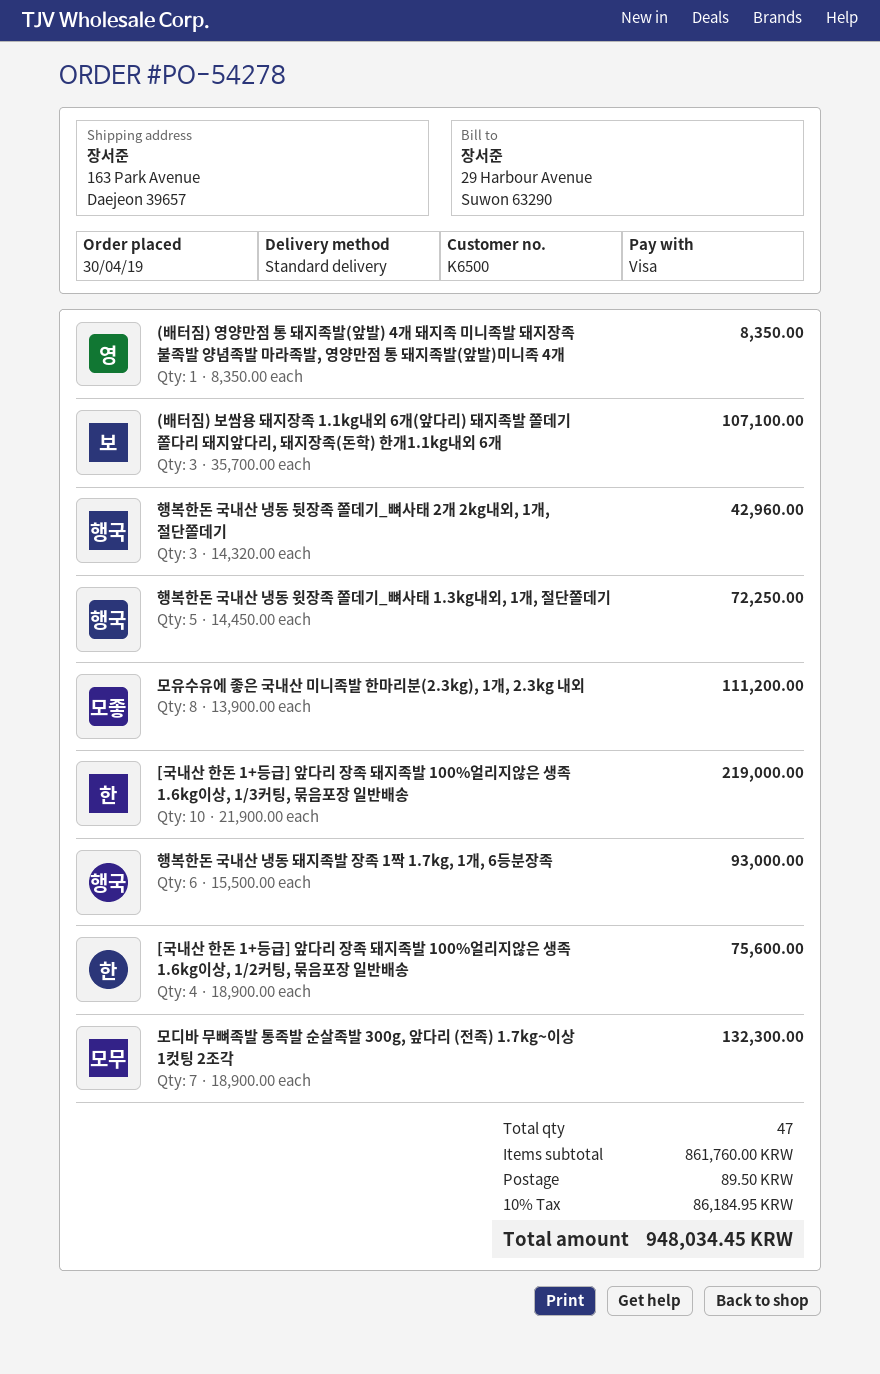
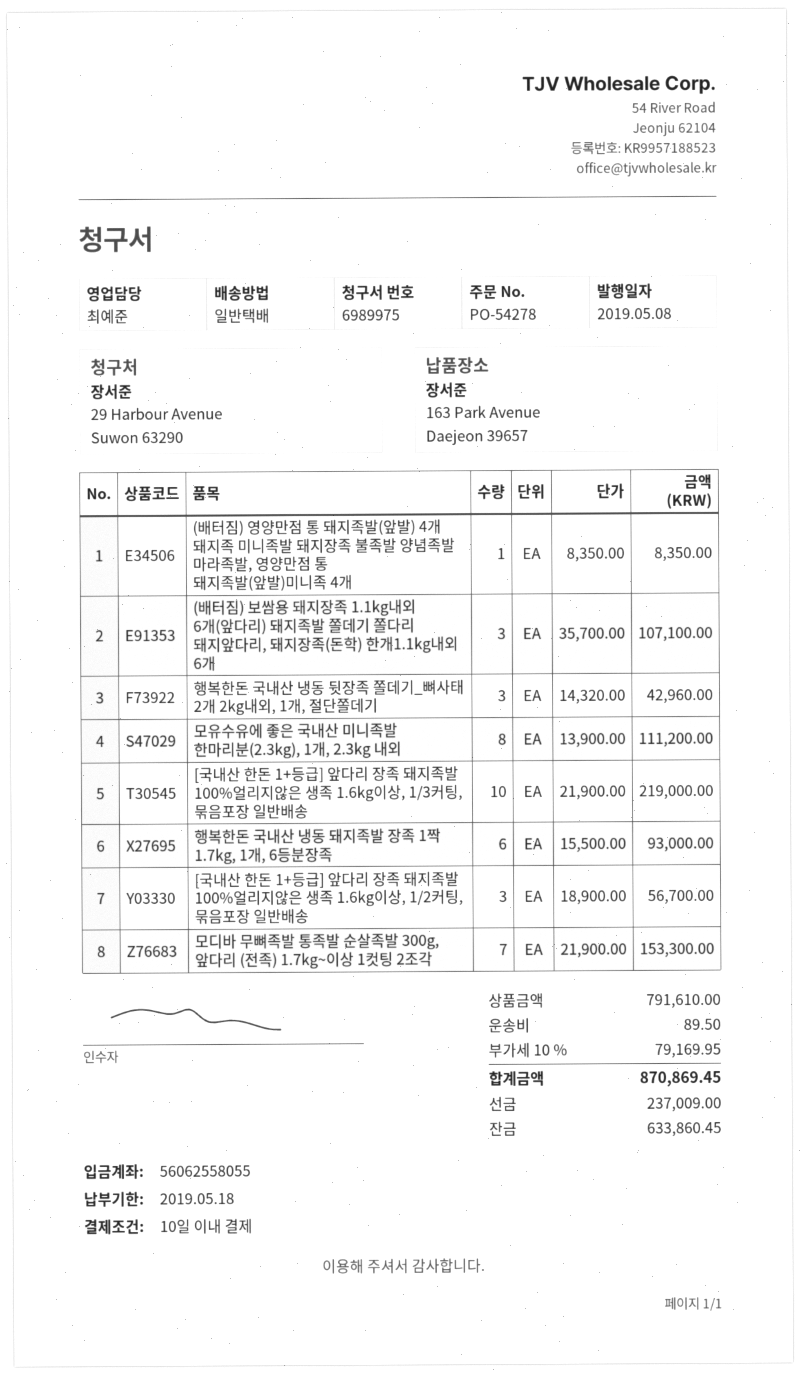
행복한돈 국내산 냉동 윗장족 쫄데기_뼈사태 1.3kg내외, 1개, 절단쫄데기: 5 x 14450.00 = 72250.00 -> none
[국내산 한돈 1+등급] 앞다리 장족 돼지족발 100%얼리지않은 생족 1.6kg이상, 1/2커팅, 묶음포장 일반배송: 4 x 18900.00 = 75600.00 -> 3 x 18900.00 = 56700.00
모디바 무뼈족발 통족발 순살족발 300g, 앞다리 (전족) 1.7kg~이상 1컷팅 2조각: 7 x 18900.00 = 132300.00 -> 7 x 21900.00 = 153300.00
subtotal: 861760.00 -> 791610.00
tax: 10% = 86184.95 -> 10% = 79169.95
total: 948034.45 -> 870869.45

